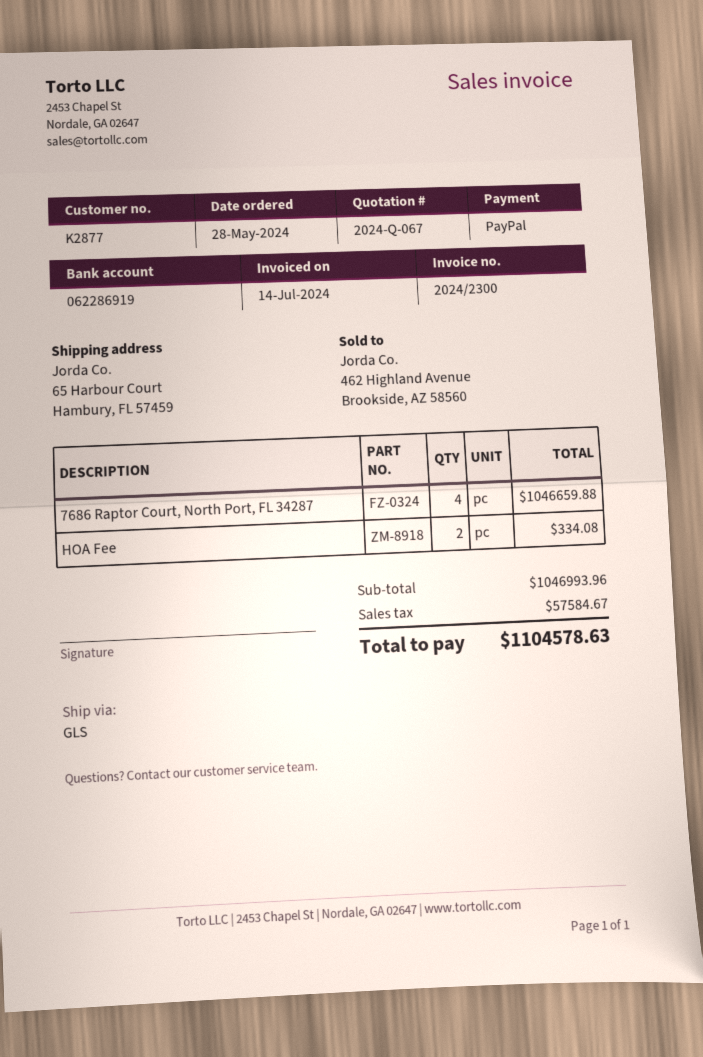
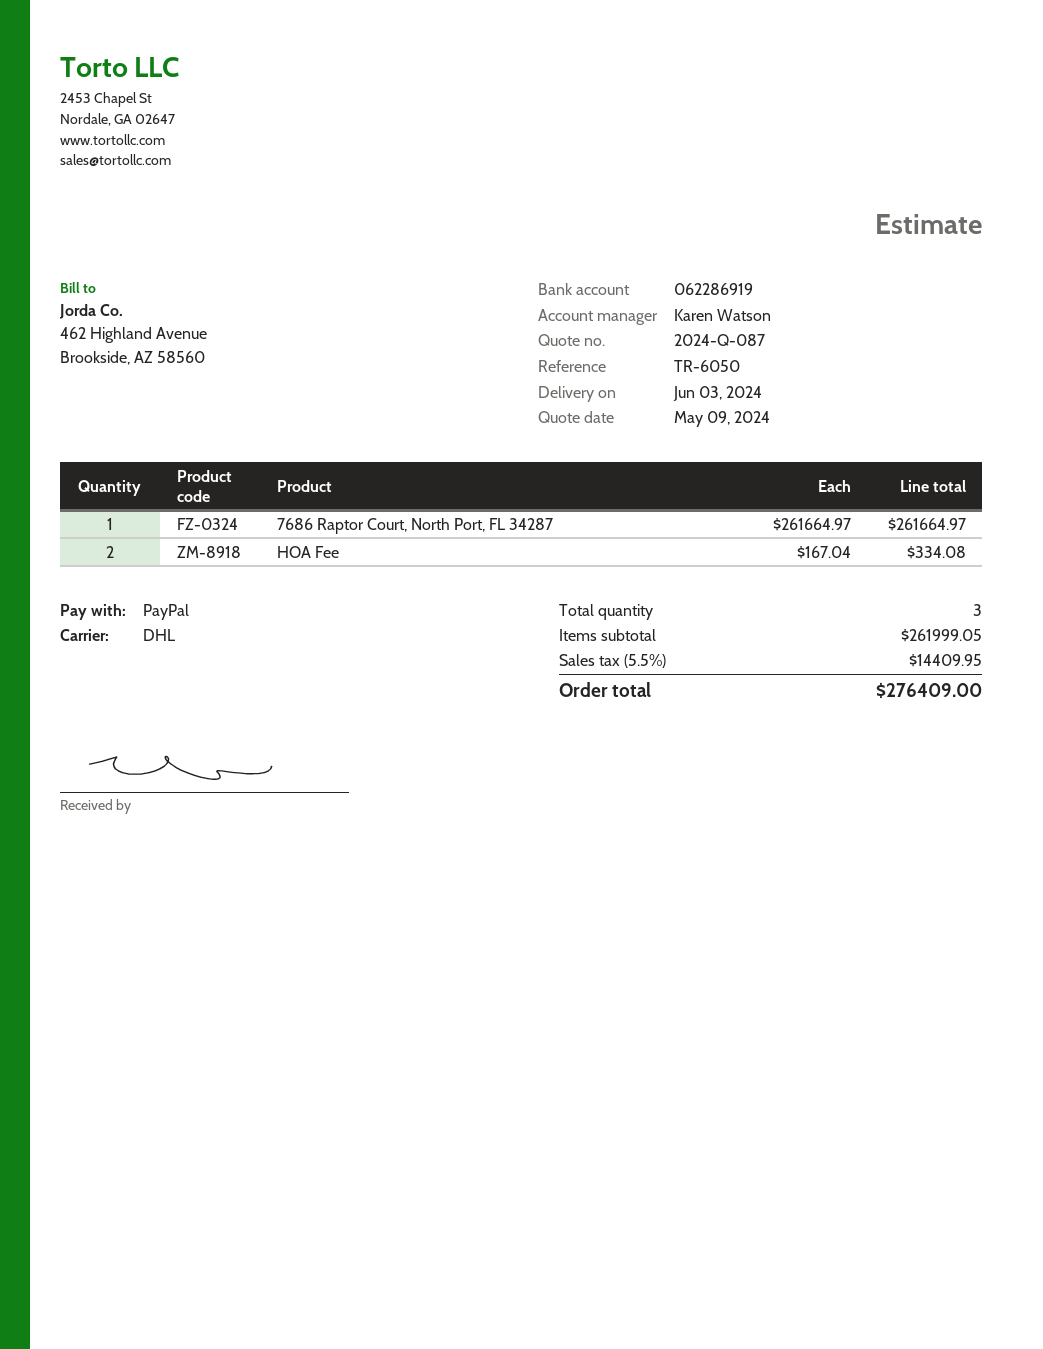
quote number: 2024-Q-067 -> 2024-Q-087
shipping method: GLS -> DHL
7686 Raptor Court, North Port, FL 34287: 4 for 1046659.88 -> 1 for 261664.97
subtotal: 1046993.96 -> 261999.05
tax: 57584.67 -> 14409.95
total: 1104578.63 -> 276409.00

